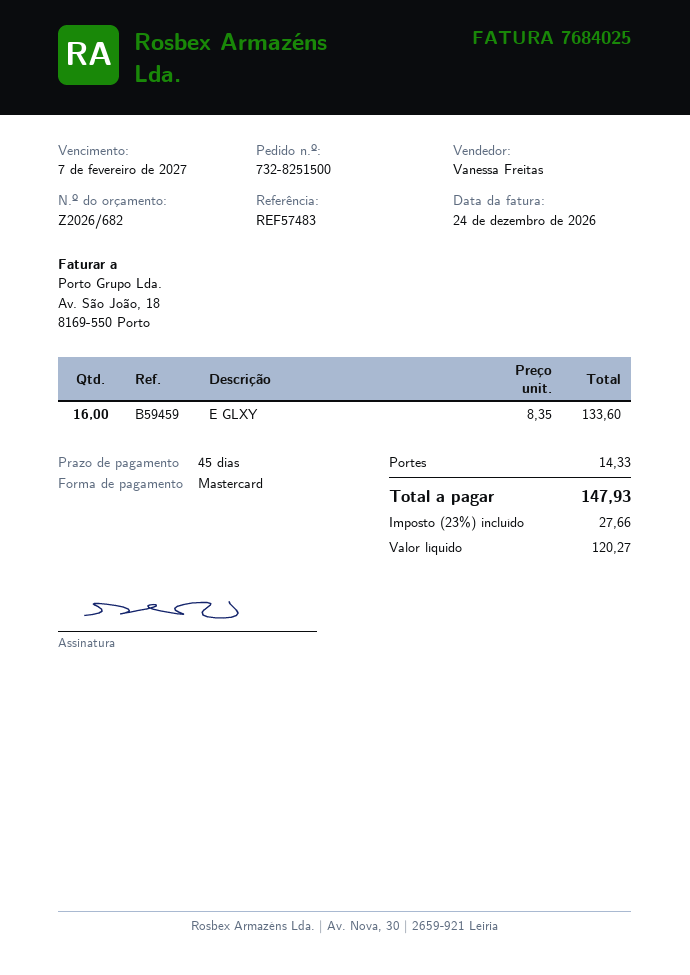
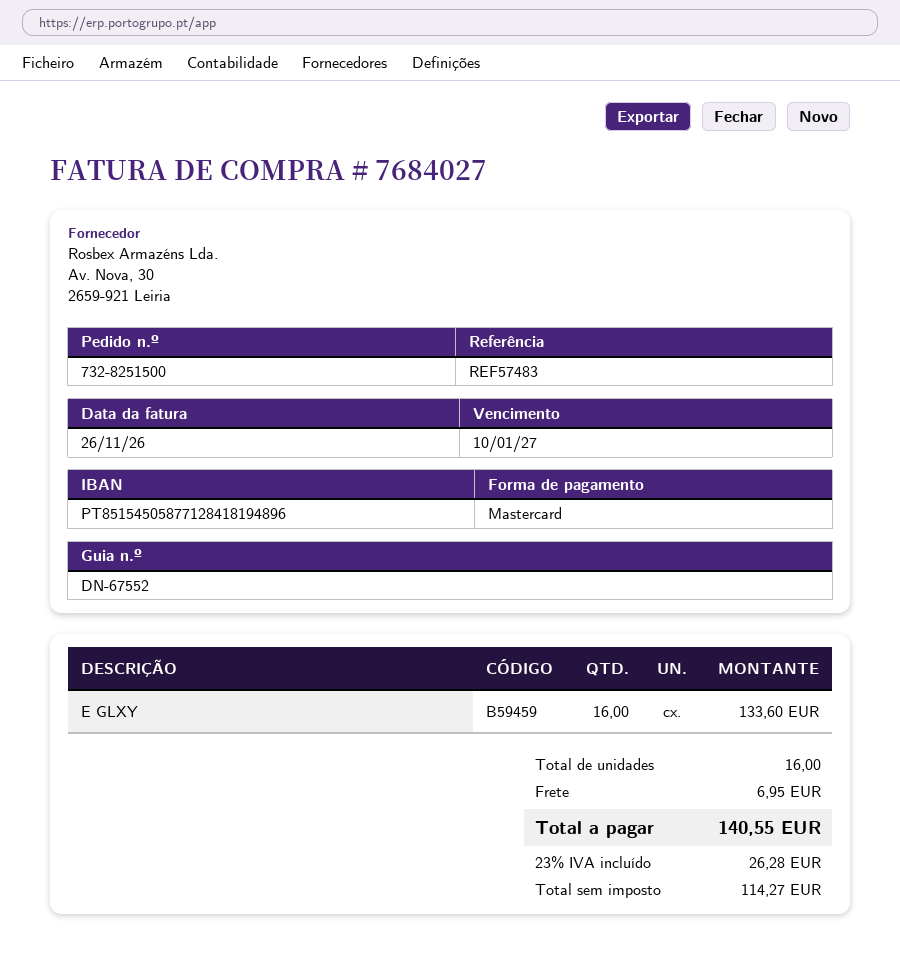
invoice number: 7684025 -> 7684027
invoice date: 2026-12-24 -> 2026-11-26
due date: 2027-02-07 -> 2027-01-10
shipping: 14.33 -> 6.95
net: 120.27 -> 114.27
tax: 23% = 27.66 -> 23% = 26.28
total: 147.93 -> 140.55

